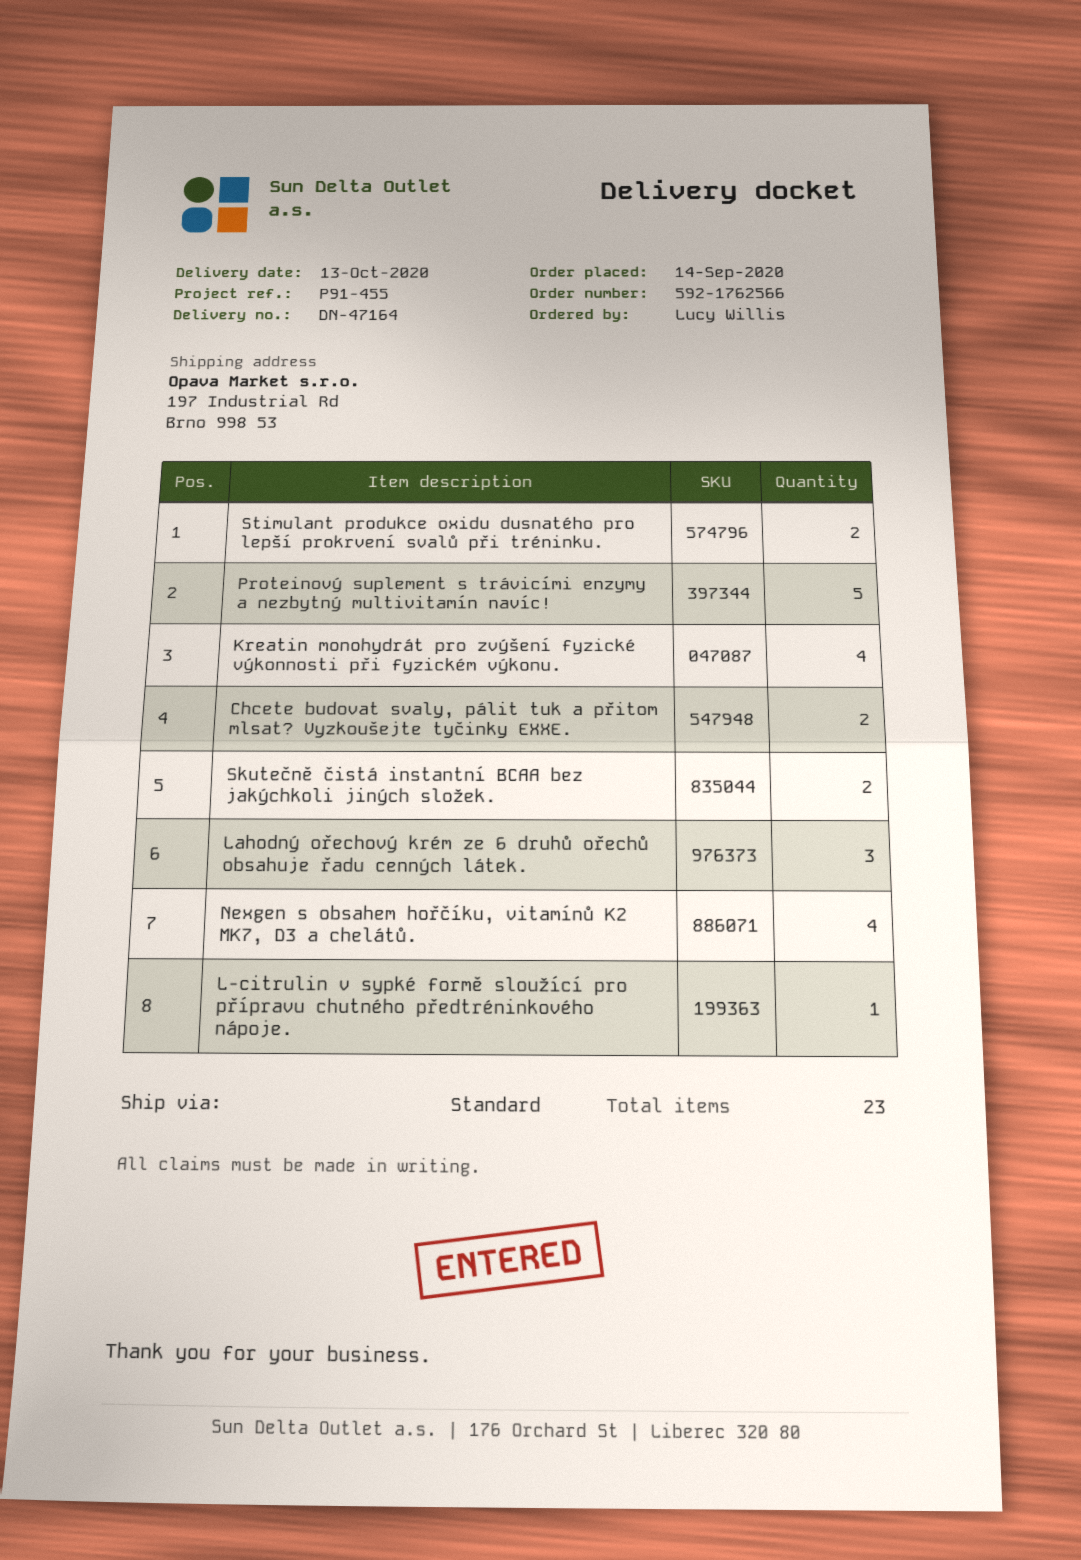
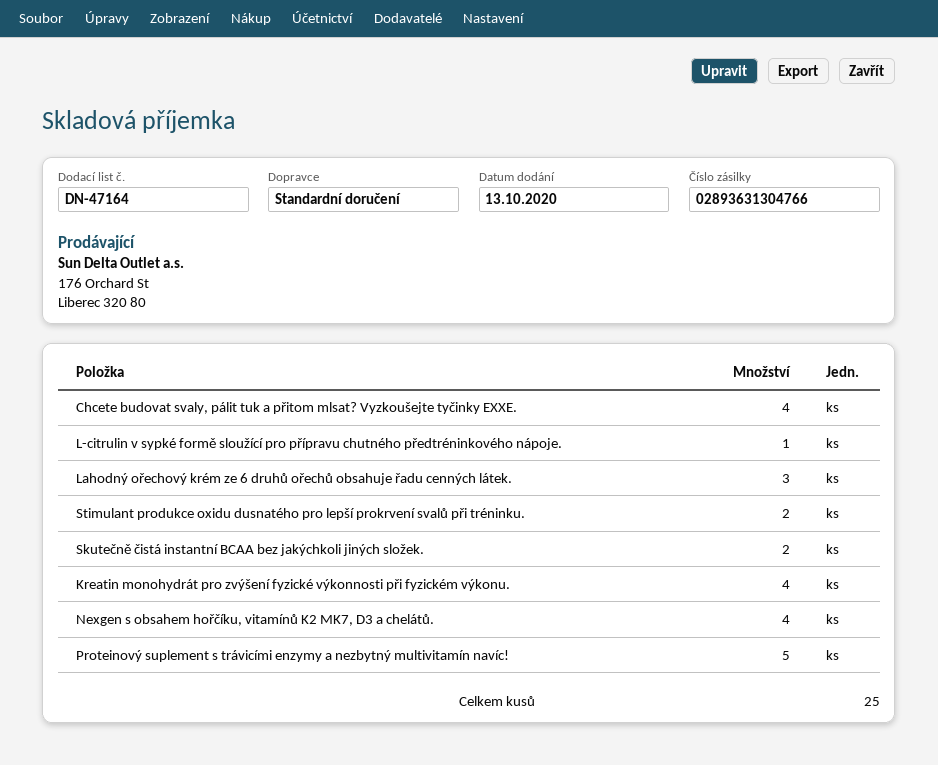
Chcete budovat svaly, pálit tuk a přitom mlsat? Vyzkoušejte tyčinky EXXE.: 2 -> 4
total quantity: 23 -> 25

